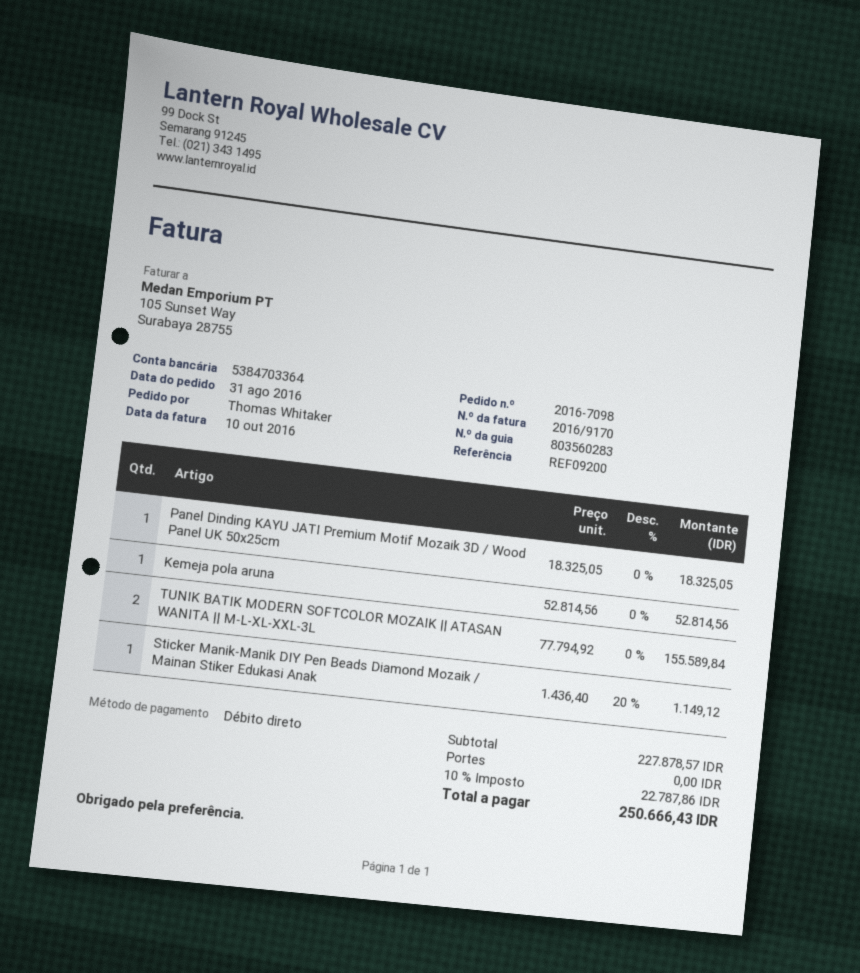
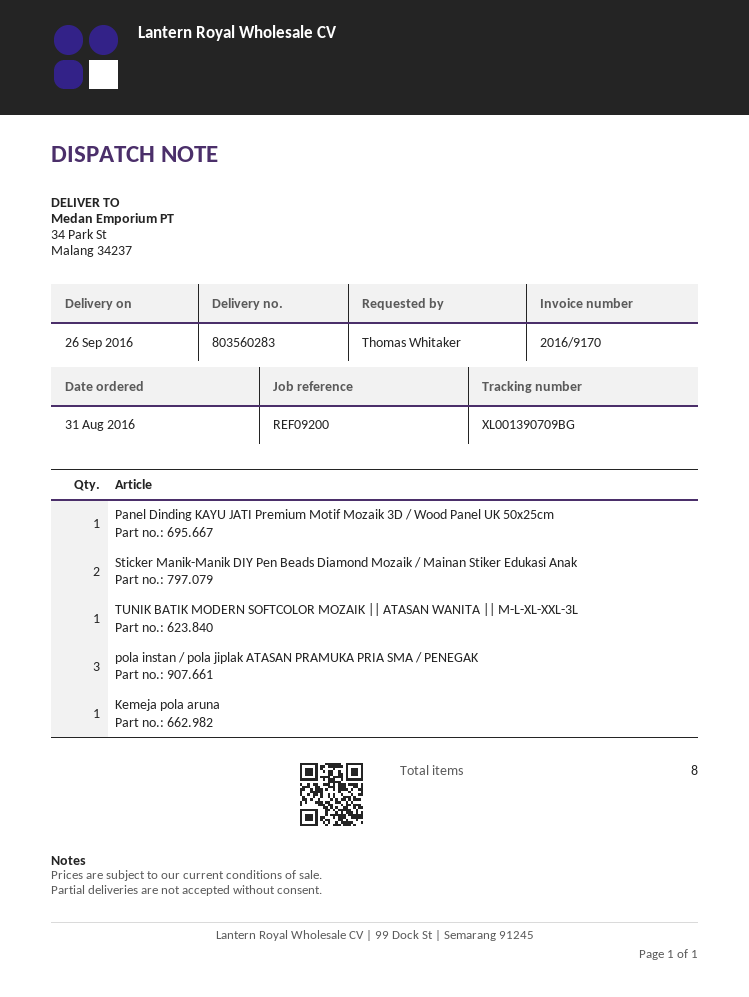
TUNIK BATIK MODERN SOFTCOLOR MOZAIK || ATASAN WANITA || M-L-XL-XXL-3L: 2 -> 1
Sticker Manik-Manik DIY Pen Beads Diamond Mozaik / Mainan Stiker Edukasi Anak: 1 -> 2
pola instan / pola jiplak ATASAN PRAMUKA PRIA SMA / PENEGAK: none -> 3

